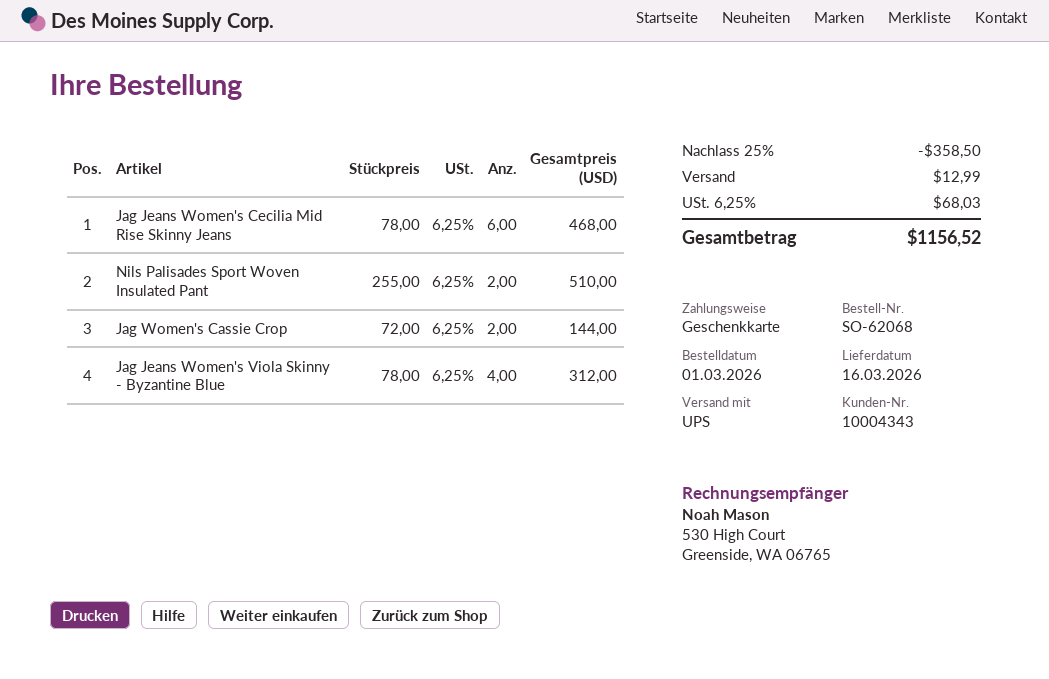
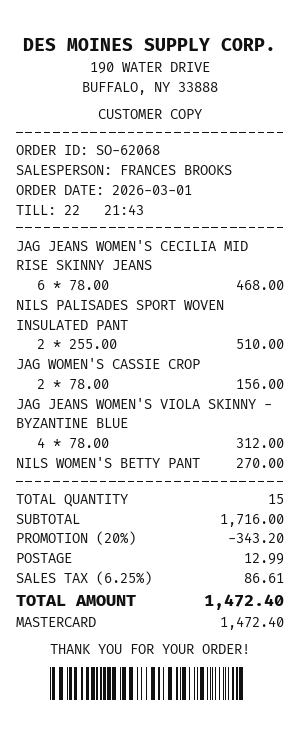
payment method: gift card -> Mastercard
Jag Women's Cassie Crop: 2 x 72.00 = 144.00 -> 2 x 78.00 = 156.00
NILS WOMEN'S BETTY PANT: none -> 1 x 270.00 = 270.00
discount: 25% = 358.50 -> 20% = 343.20
tax: 6.25% = 68.03 -> 6.25% = 86.61
total: 1156.52 -> 1472.40

